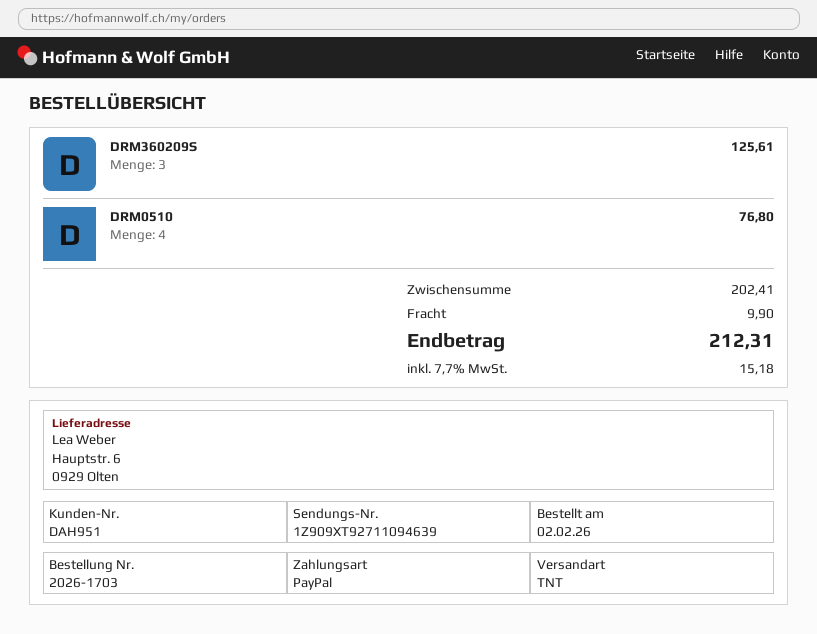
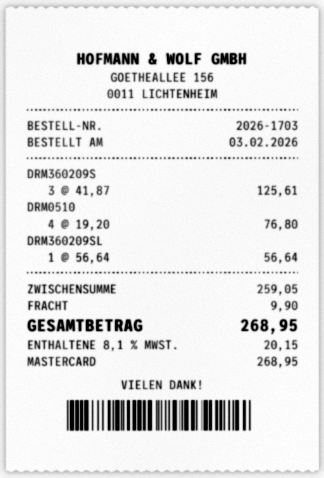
order date: 2026-02-02 -> 2026-02-03
payment method: PayPal -> Mastercard
DRM360209SL: none -> 1 for 56.64
subtotal: 202.41 -> 259.05
tax: 7.7% = 15.18 -> 8.1% = 20.15
total: 212.31 -> 268.95

